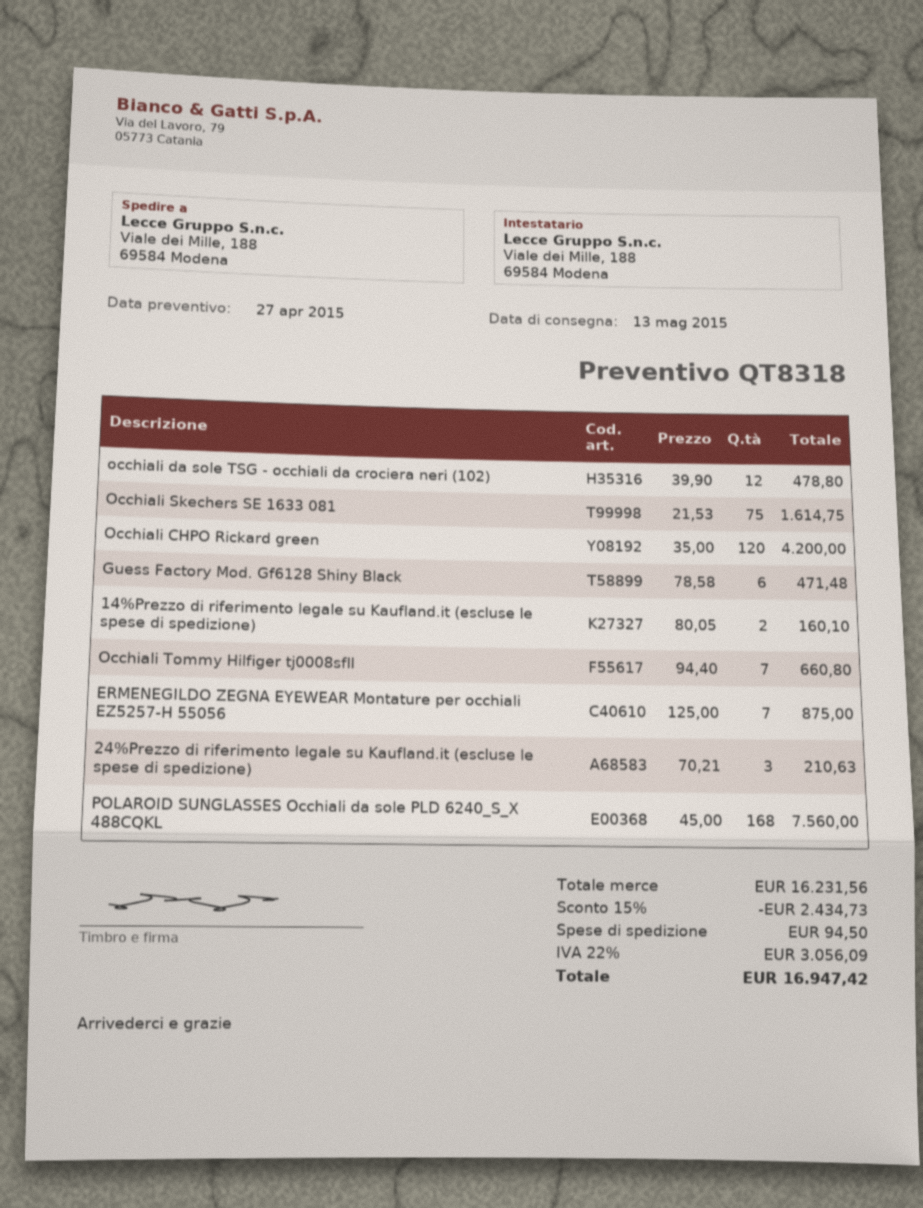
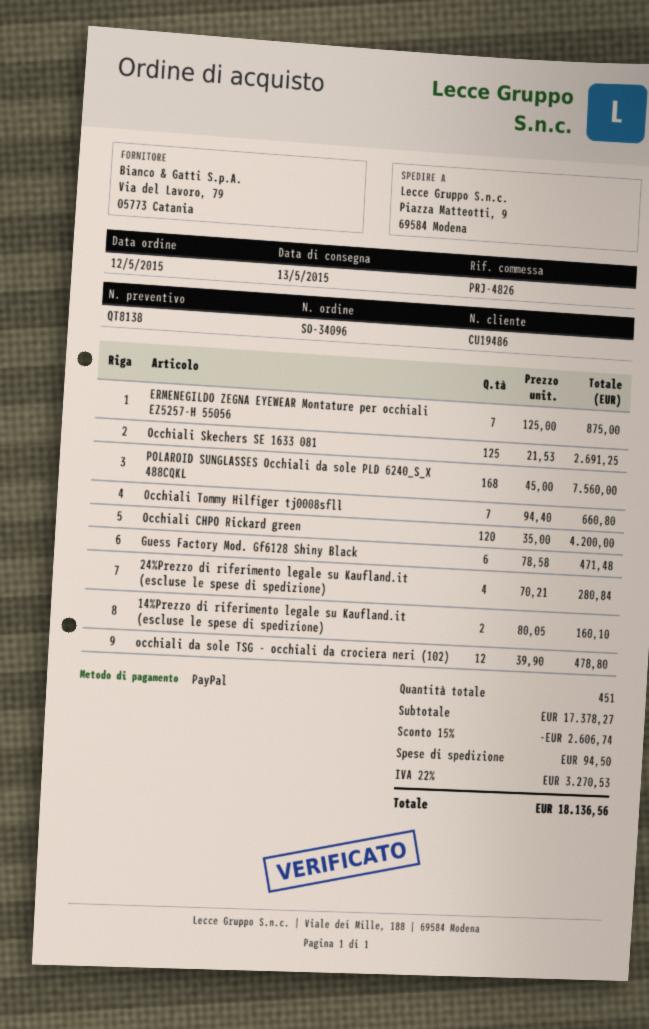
quote number: QT8318 -> QT8138
ship to: Viale dei Mille, 188, 69584 Modena -> Piazza Matteotti, 9, 69584 Modena
Occhiali Skechers SE 1633 081: 75 x 21.53 = 1614.75 -> 125 x 21.53 = 2691.25
24%Prezzo di riferimento legale su Kaufland.it (escluse le spese di spedizione): 3 x 70.21 = 210.63 -> 4 x 70.21 = 280.84
subtotal: 16231.56 -> 17378.27
discount: 15% = 2434.73 -> 15% = 2606.74
tax: 22% = 3056.09 -> 22% = 3270.53
total: 16947.42 -> 18136.56

